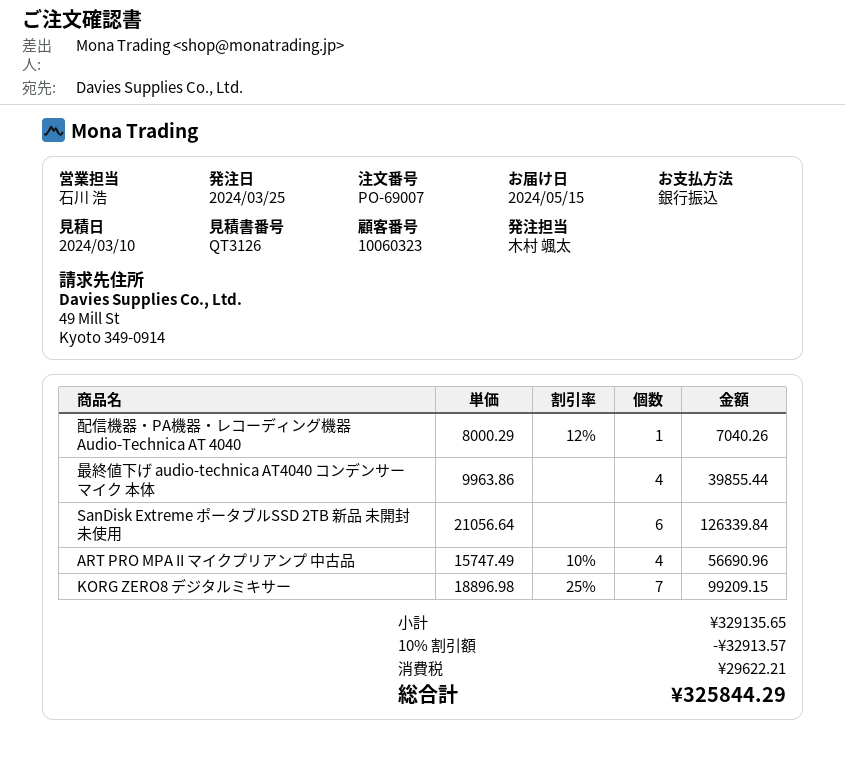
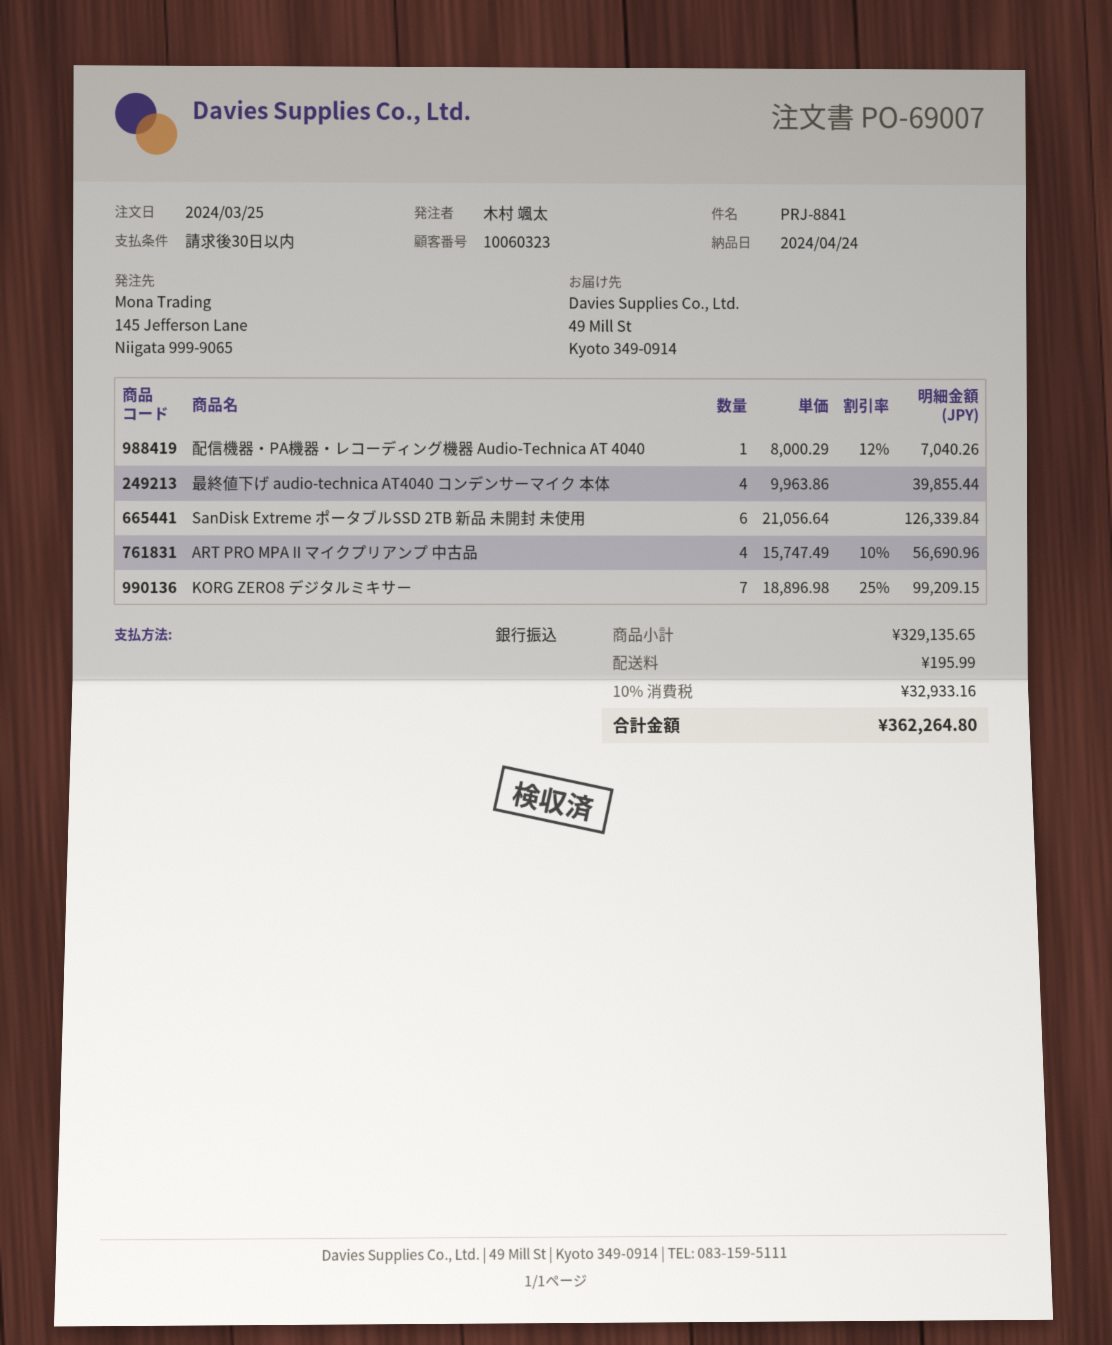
delivery date: 2024-05-15 -> 2024-04-24
discount: 10% = 32913.57 -> none
shipping: none -> 195.99
tax: 29622.21 -> 32933.16
total: 325844.29 -> 362264.80

